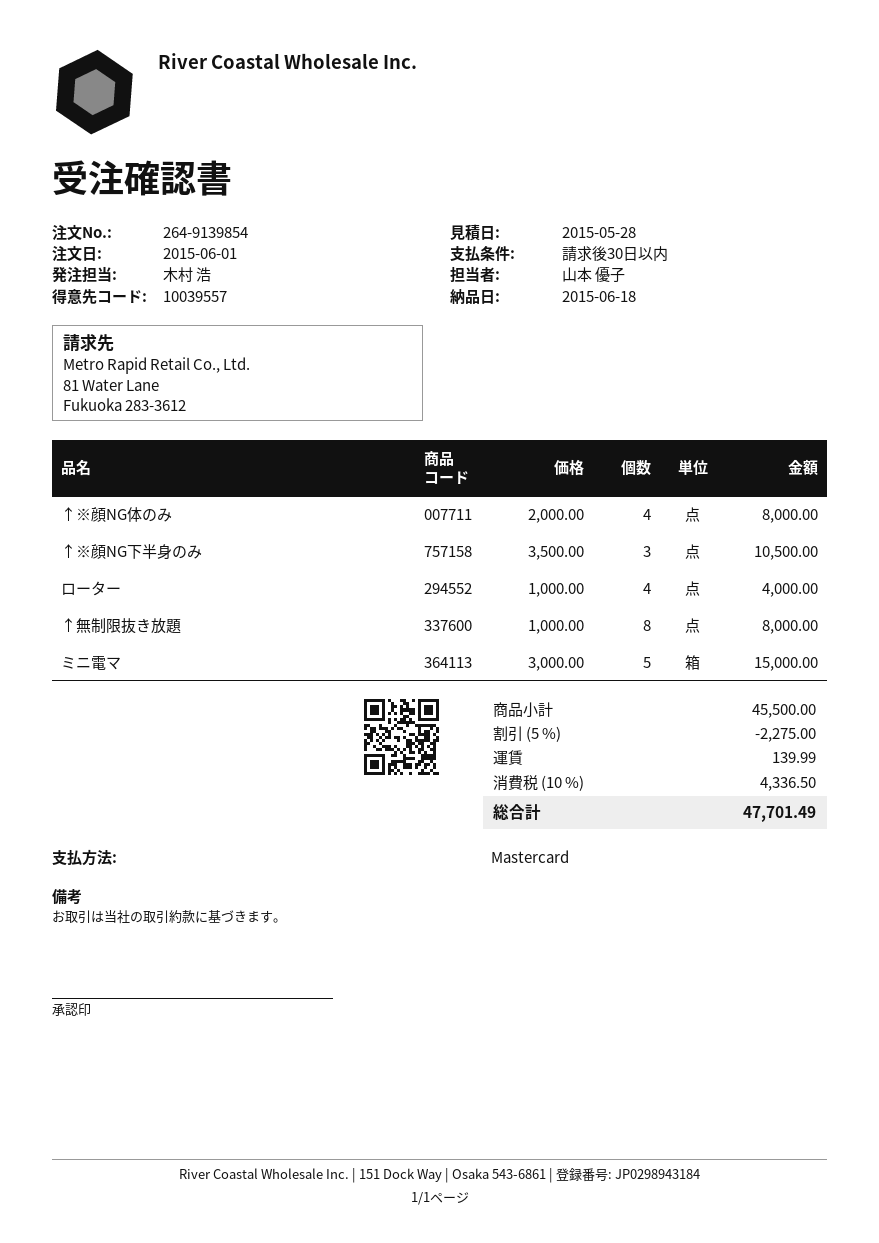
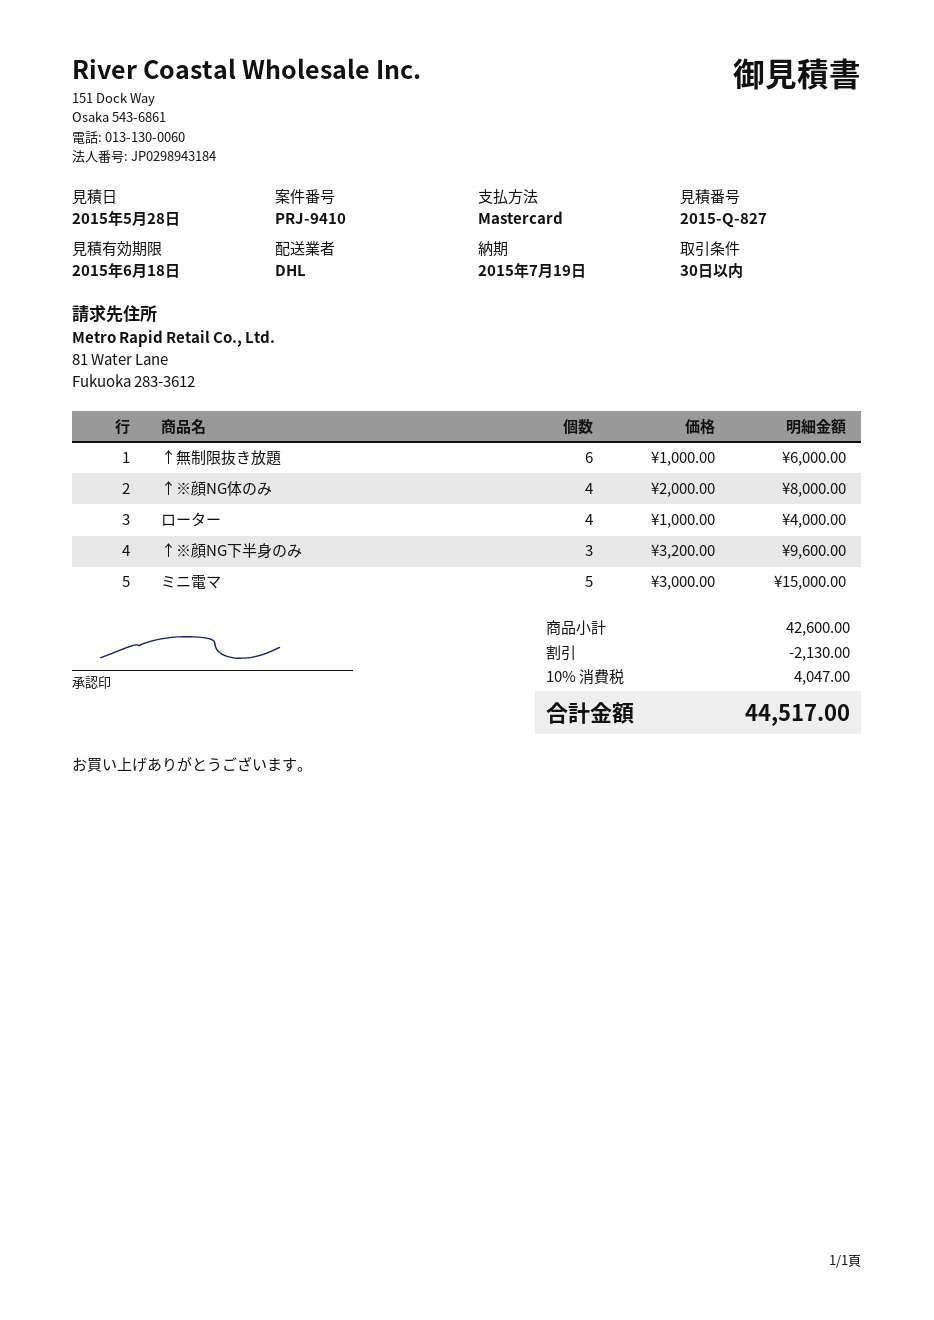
delivery date: 2015-06-18 -> 2015-07-19
↑※顔NG下半身のみ: 3 x 3500.00 = 10500.00 -> 3 x 3200.00 = 9600.00
↑無制限抜き放題: 8 x 1000.00 = 8000.00 -> 6 x 1000.00 = 6000.00
subtotal: 45500.00 -> 42600.00
discount: 2275.00 -> 2130.00
shipping: 139.99 -> none
tax: 10% = 4336.50 -> 10% = 4047.00
total: 47701.49 -> 44517.00

